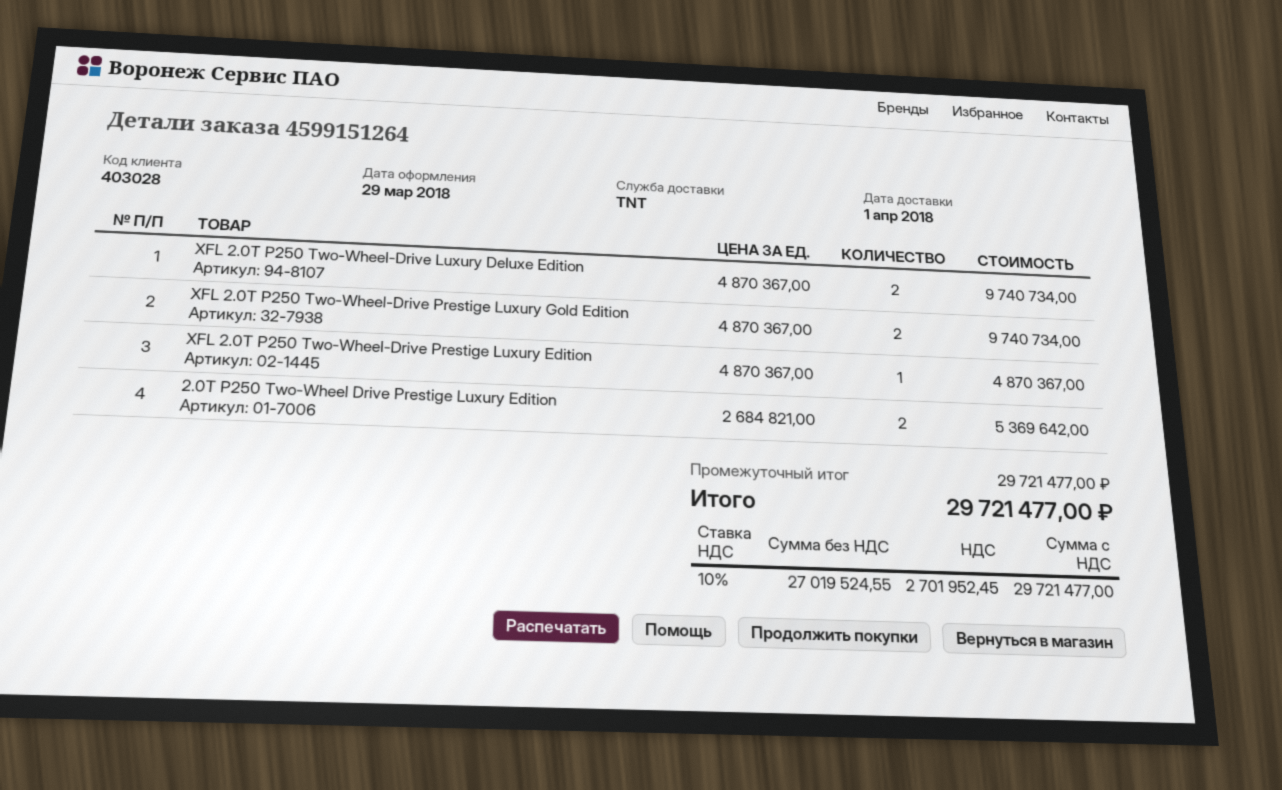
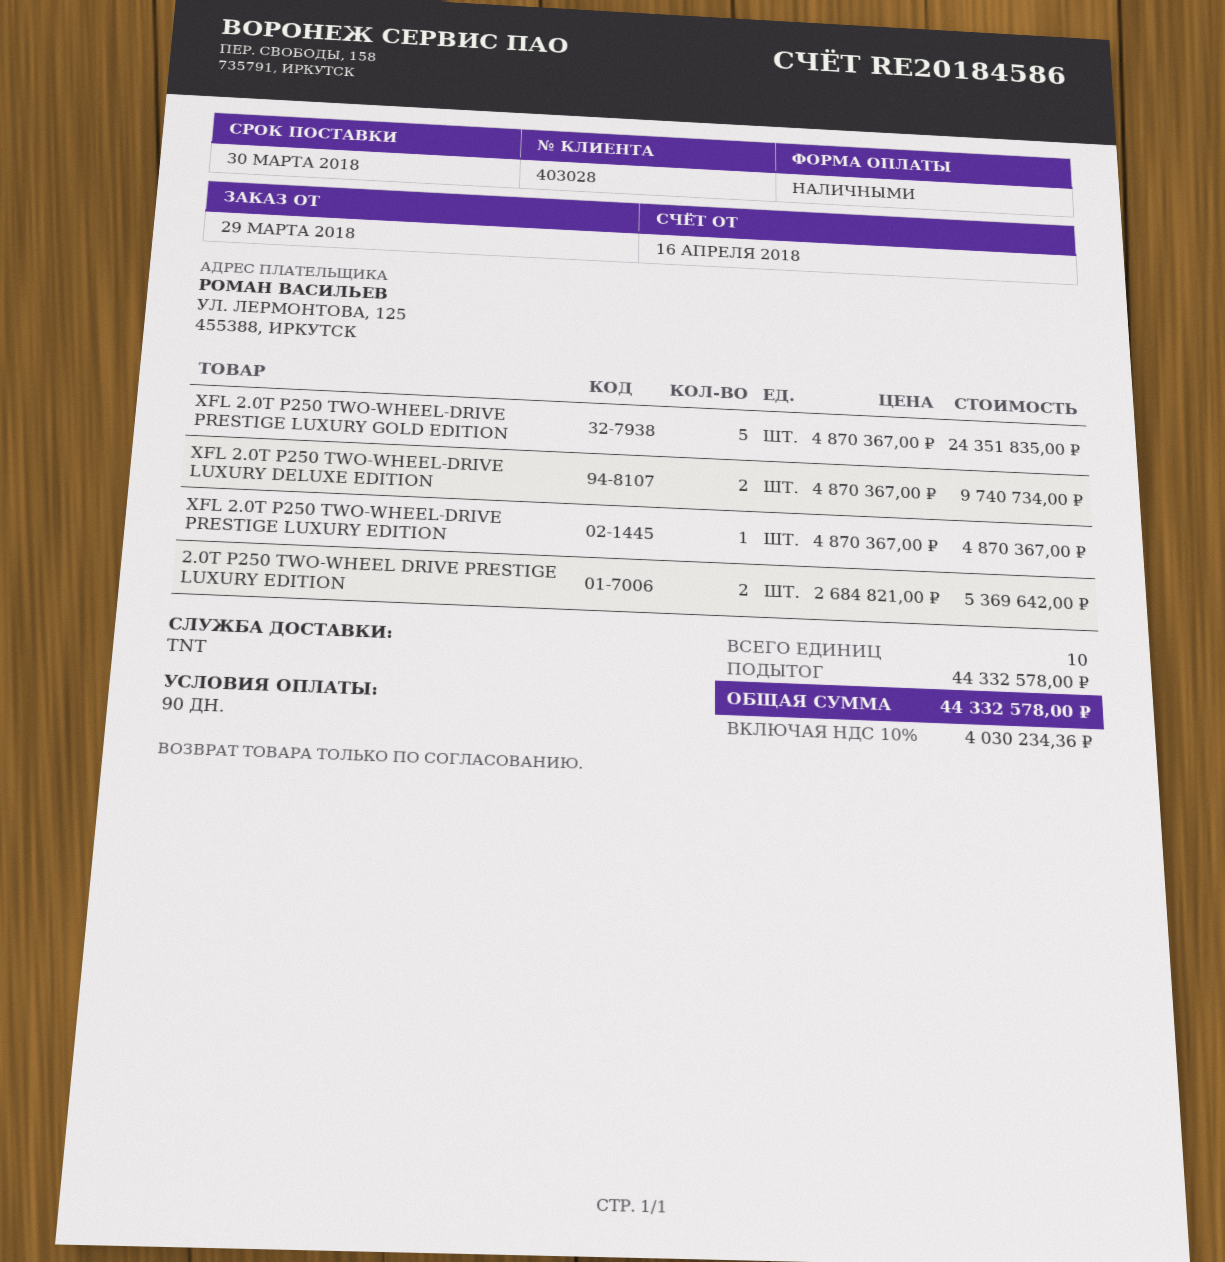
delivery date: 2018-04-01 -> 2018-03-30
XFL 2.0T P250 Two-Wheel-Drive Prestige Luxury Gold Edition: 2 x 4870367.00 = 9740734.00 -> 5 x 4870367.00 = 24351835.00
subtotal: 29721477.00 -> 44332578.00
tax: 10% = 2701952.45 -> 10% = 4030234.36
total: 29721477.00 -> 44332578.00

